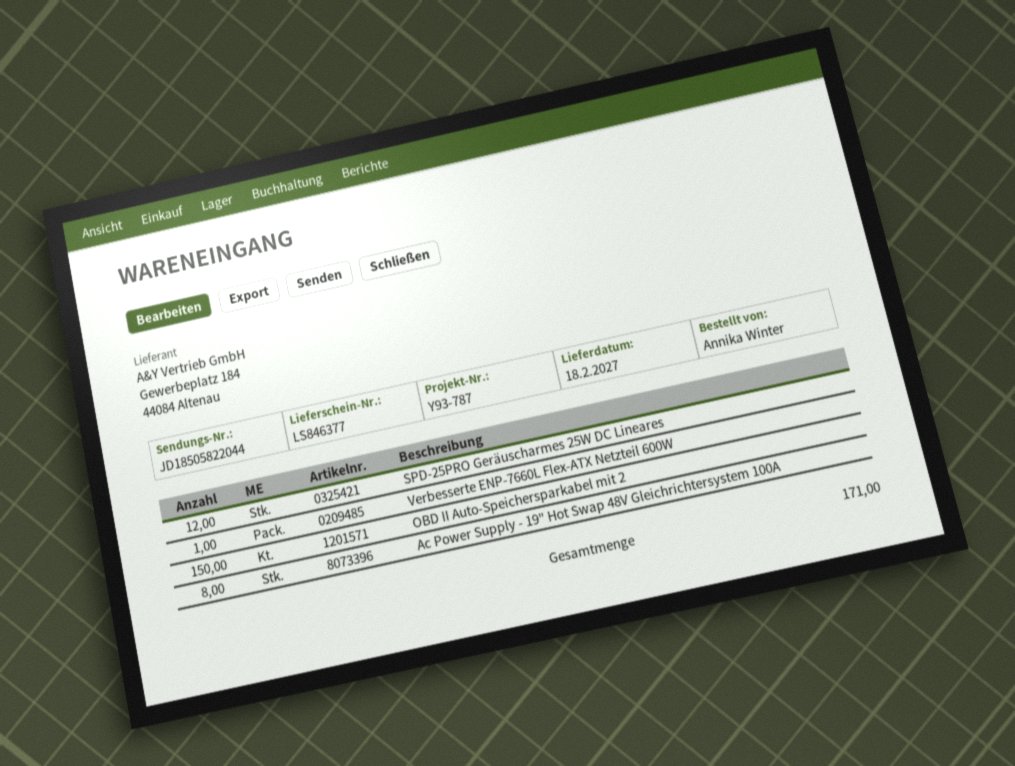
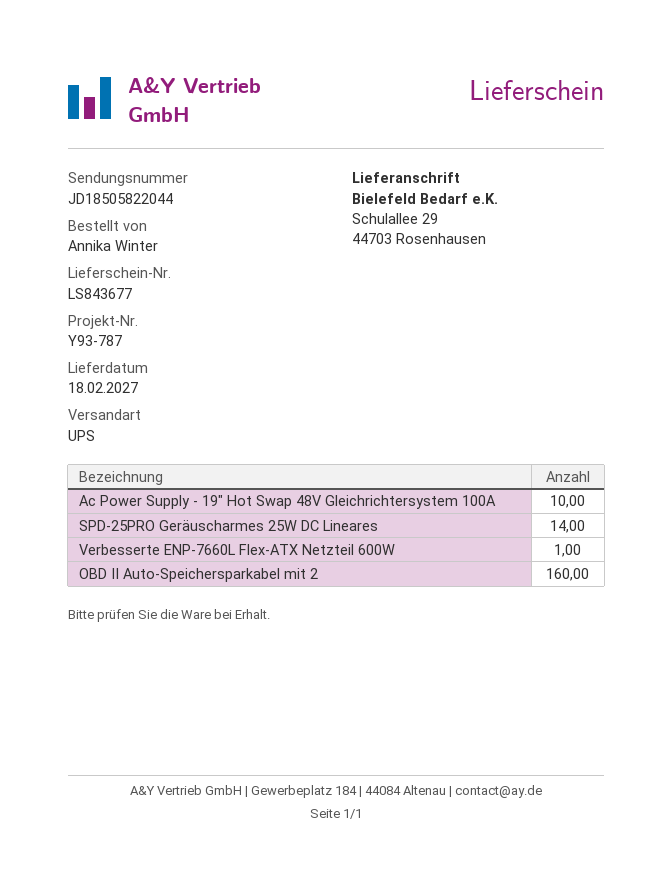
delivery note number: LS846377 -> LS843677
SPD‑25PRO Geräuscharmes 25W DC Lineares: 12 -> 14
OBD II Auto-Speichersparkabel mit 2: 150 -> 160
Ac Power Supply - 19" Hot Swap 48V Gleichrichtersystem 100A: 8 -> 10

